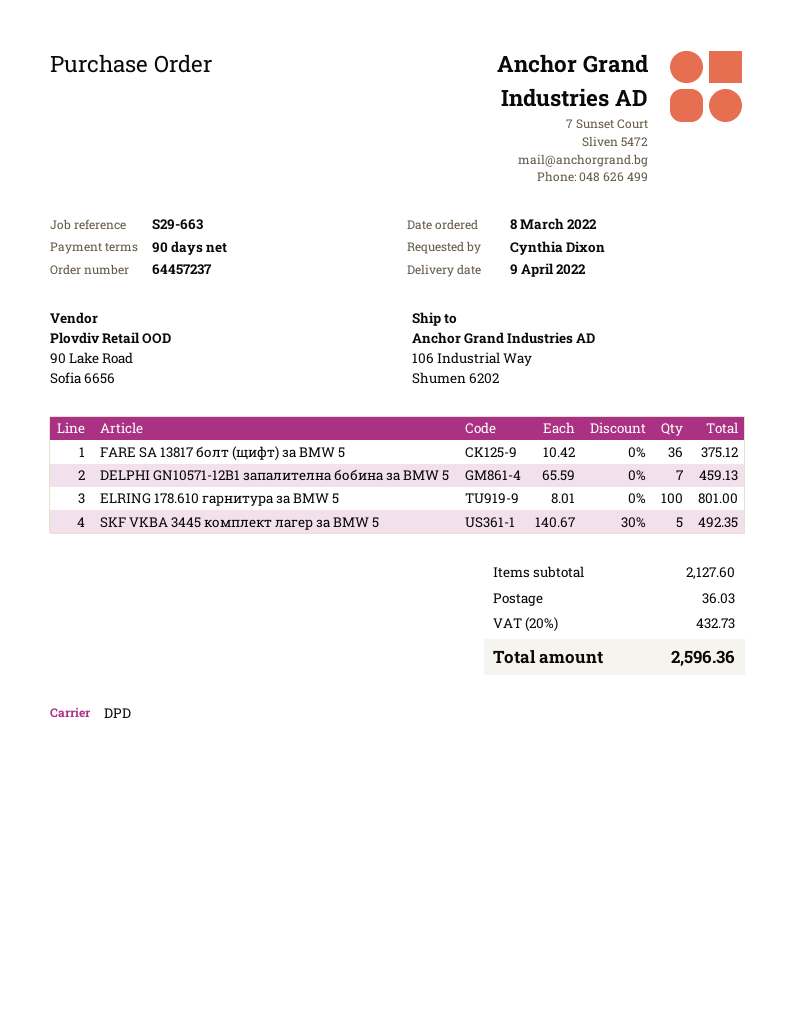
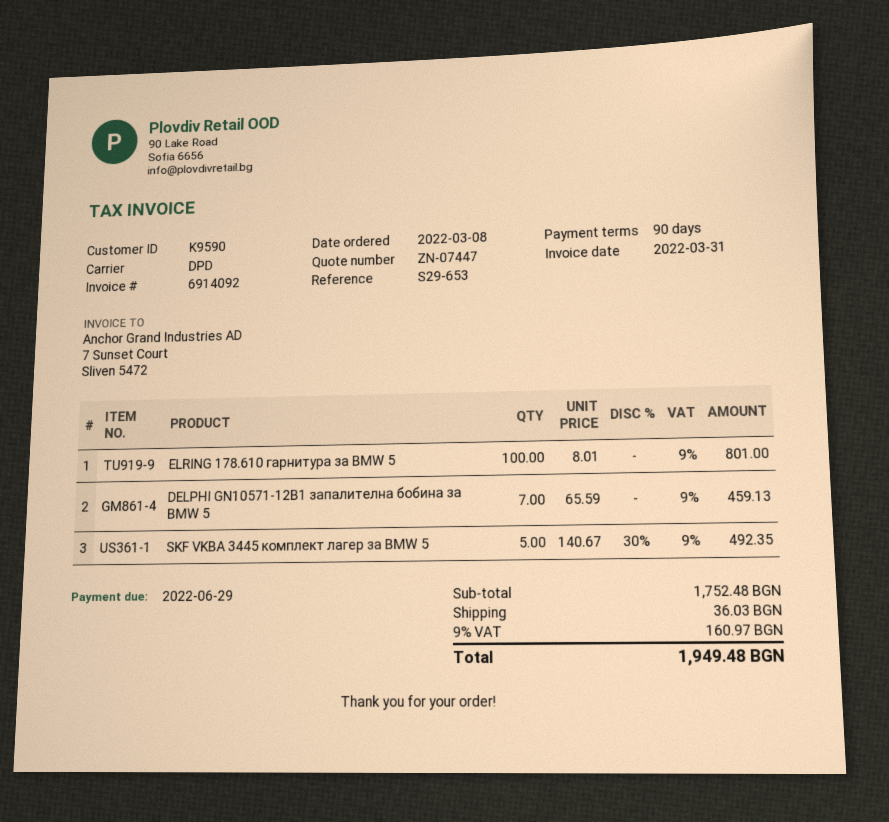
reference: S29-663 -> S29-653
FARE SA 13817 болт (щифт) за BMW 5: 36 x 10.42 = 375.12 -> none
subtotal: 2127.60 -> 1752.48
tax: 20% = 432.73 -> 9% = 160.97
total: 2596.36 -> 1949.48

